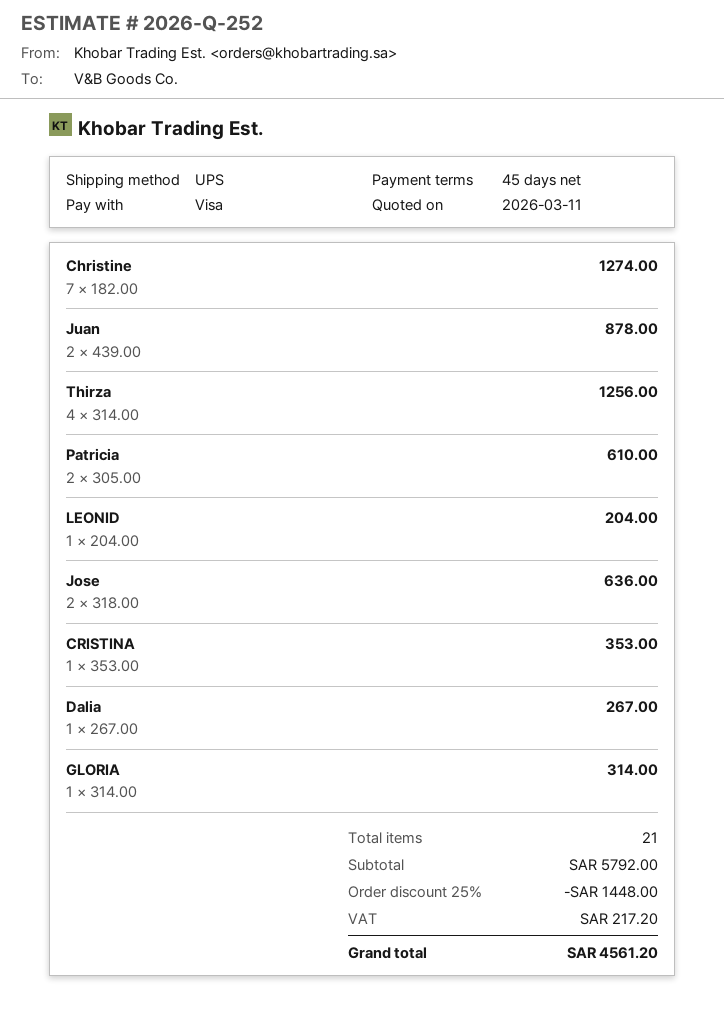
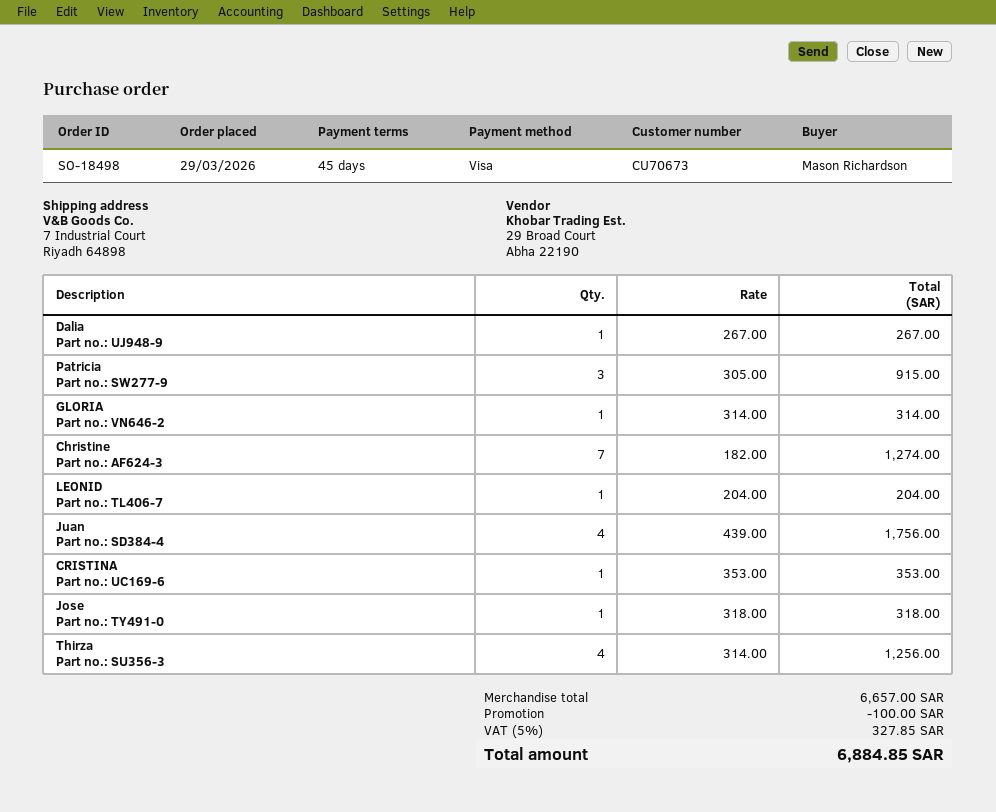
Juan: 2 x 439.00 = 878.00 -> 4 x 439.00 = 1756.00
Patricia: 2 x 305.00 = 610.00 -> 3 x 305.00 = 915.00
Jose: 2 x 318.00 = 636.00 -> 1 x 318.00 = 318.00
subtotal: 5792.00 -> 6657.00
discount: 1448.00 -> 100.00
tax: 217.20 -> 327.85
total: 4561.20 -> 6884.85

